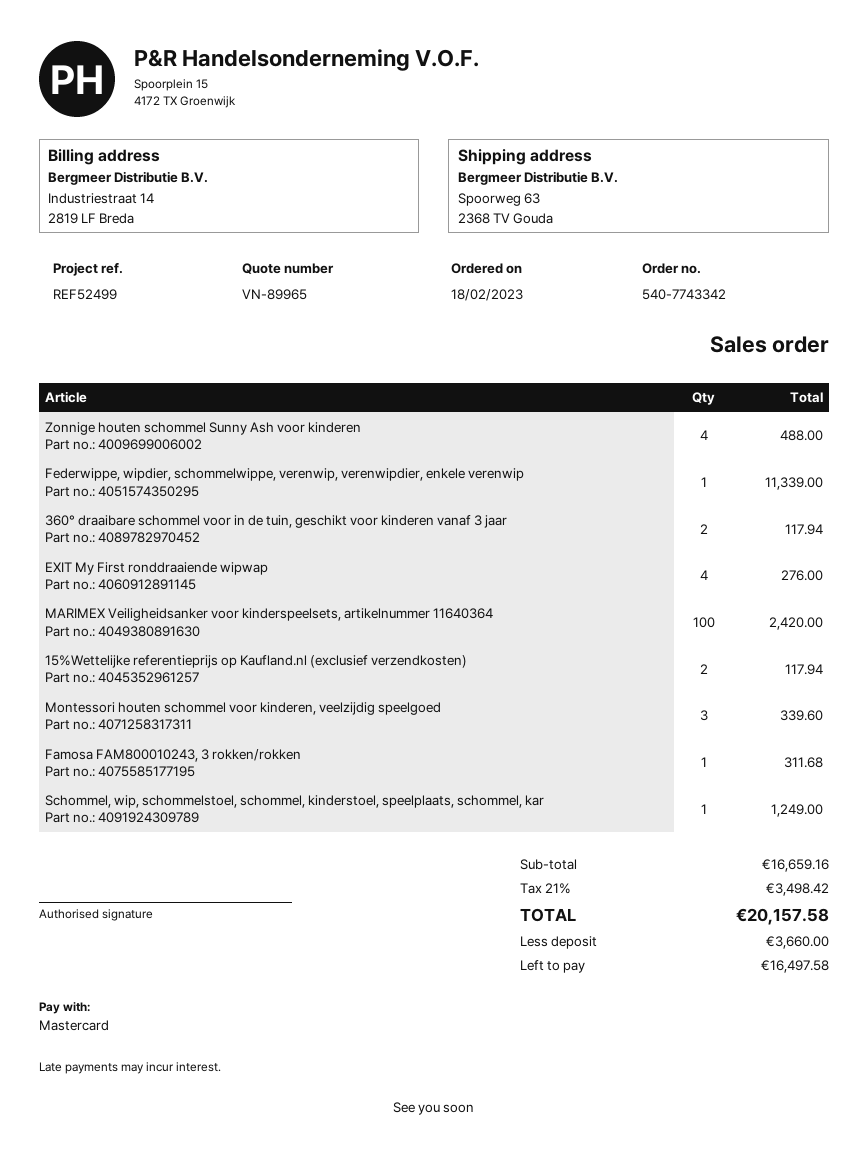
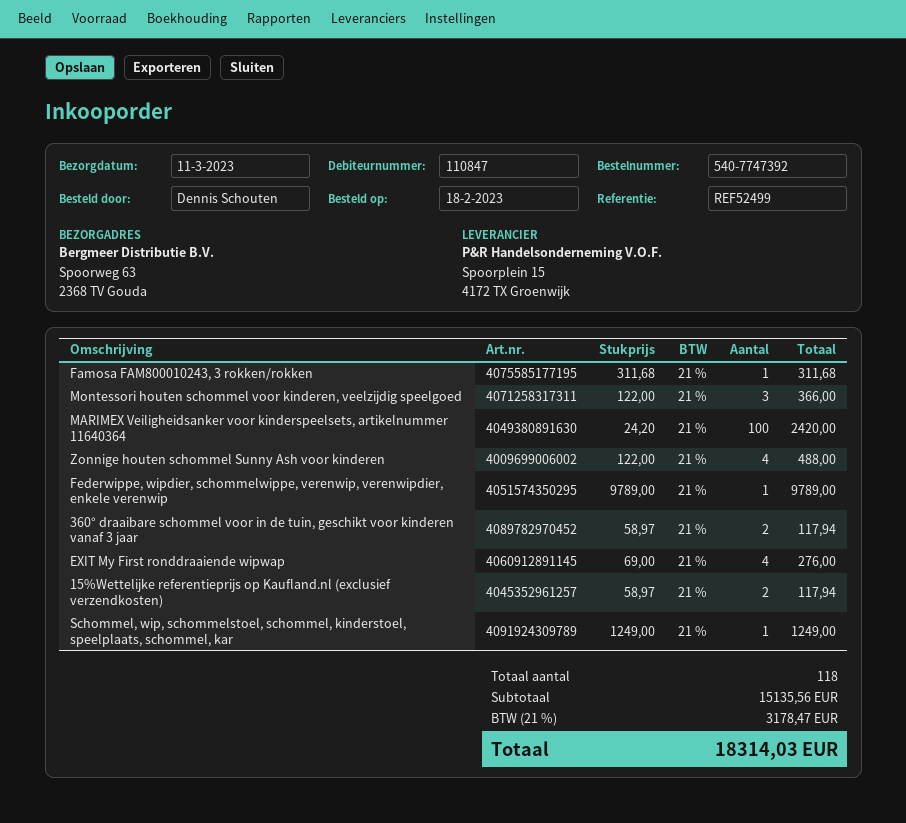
order number: 540-7743342 -> 540-7747392
Federwippe, wipdier, schommelwippe, verenwip, verenwipdier, enkele verenwip: 1 for 11339.00 -> 1 for 9789.00
Montessori houten schommel voor kinderen, veelzijdig speelgoed: 3 for 339.60 -> 3 for 366.00
subtotal: 16659.16 -> 15135.56
tax: 21% = 3498.42 -> 21% = 3178.47
total: 20157.58 -> 18314.03

